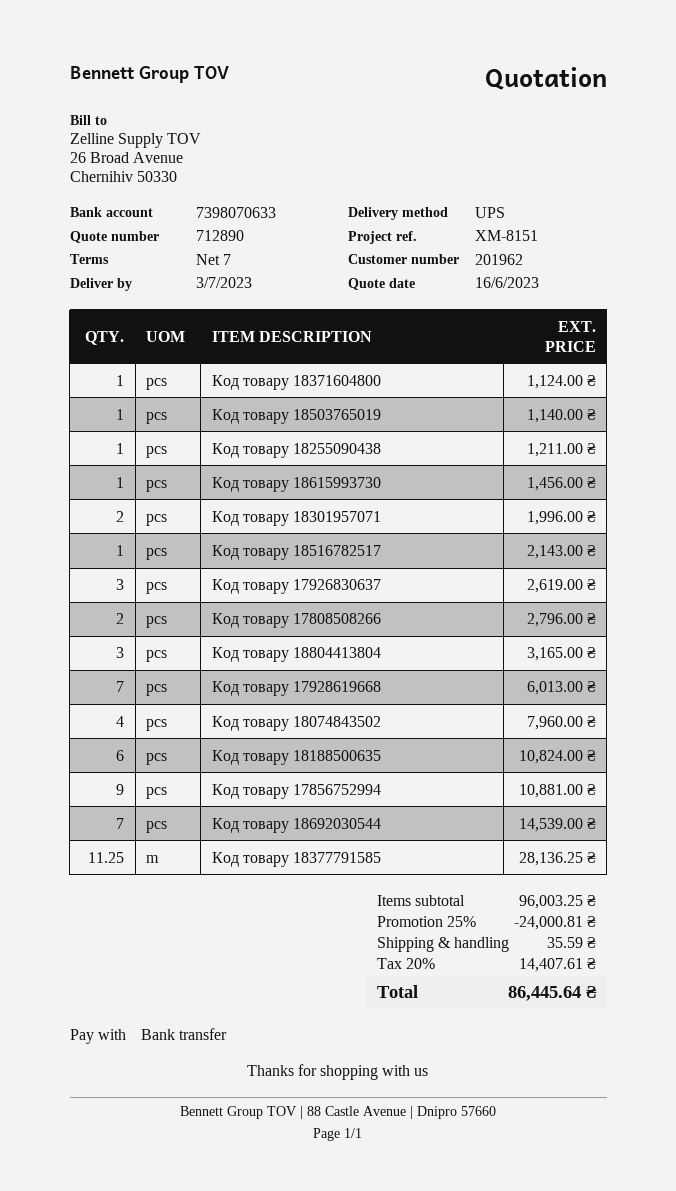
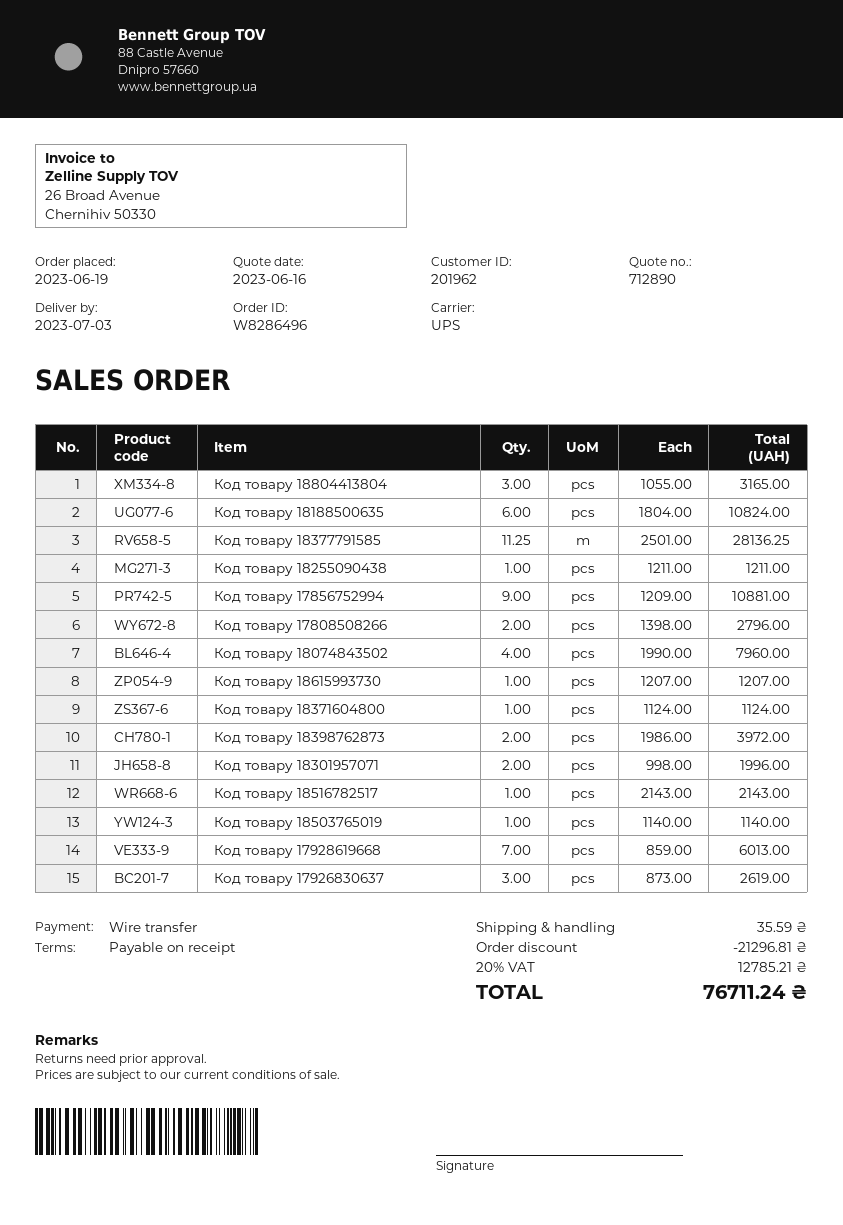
payment terms: 7 days -> on receipt
Код товару 18615993730: 1 for 1456.00 -> 1 for 1207.00
Код товару 18692030544: 7 for 14539.00 -> none
Код товару 18398762873: none -> 2 for 3972.00
discount: 24000.81 -> 21296.81
tax: 20% = 14407.61 -> 20% = 12785.21
total: 86445.64 -> 76711.24

